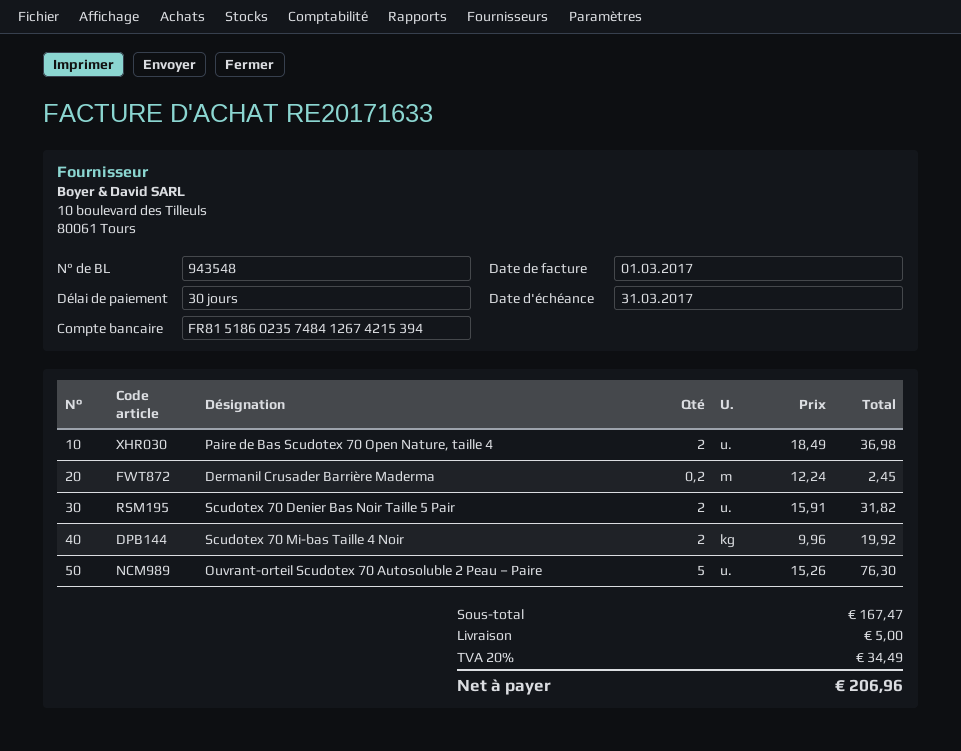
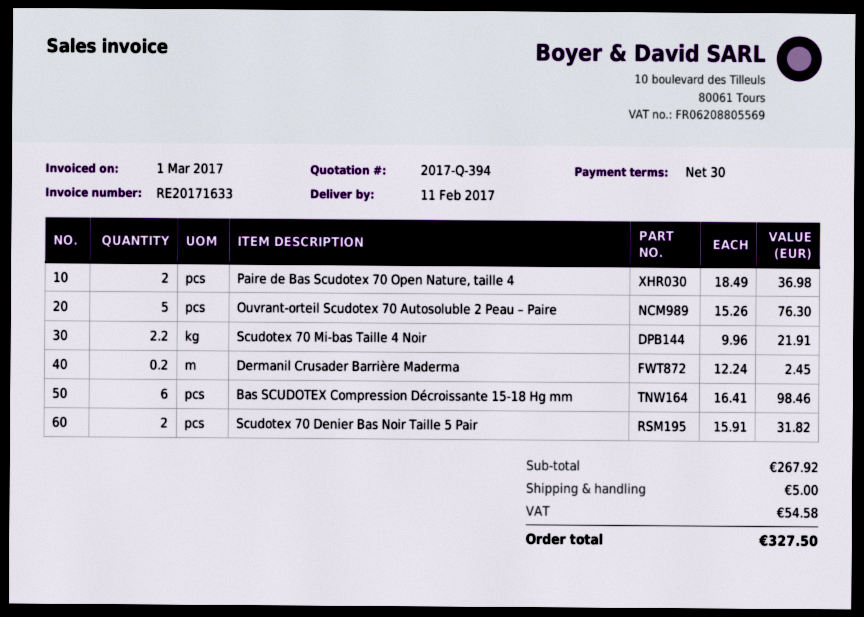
Scudotex 70 Mi-bas Taille 4 Noir: 2 x 9.96 = 19.92 -> 2.2 x 9.96 = 21.91
Bas SCUDOTEX Compression Décroissante 15-18 Hg mm: none -> 6 x 16.41 = 98.46
subtotal: 167.47 -> 267.92
tax: 34.49 -> 54.58
total: 206.96 -> 327.50

